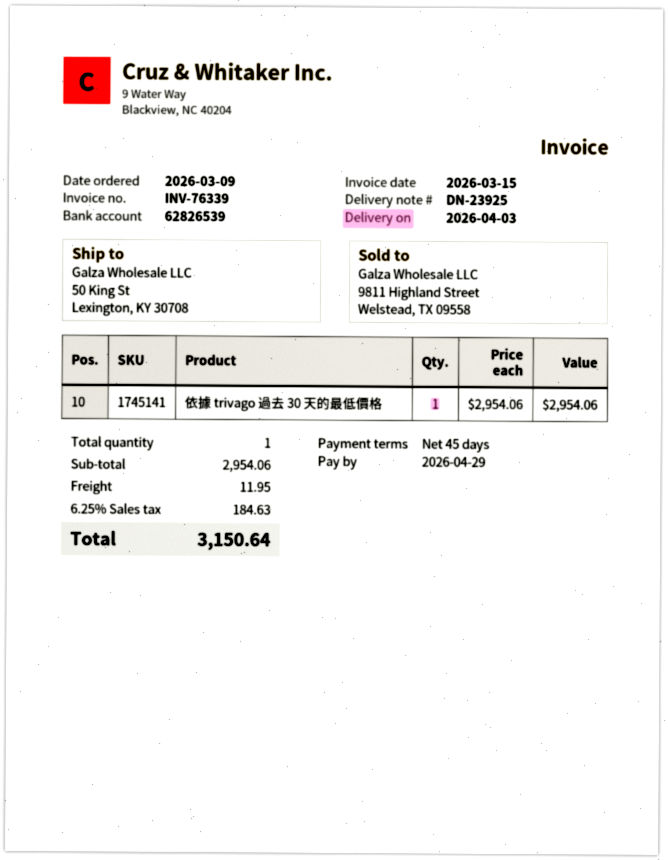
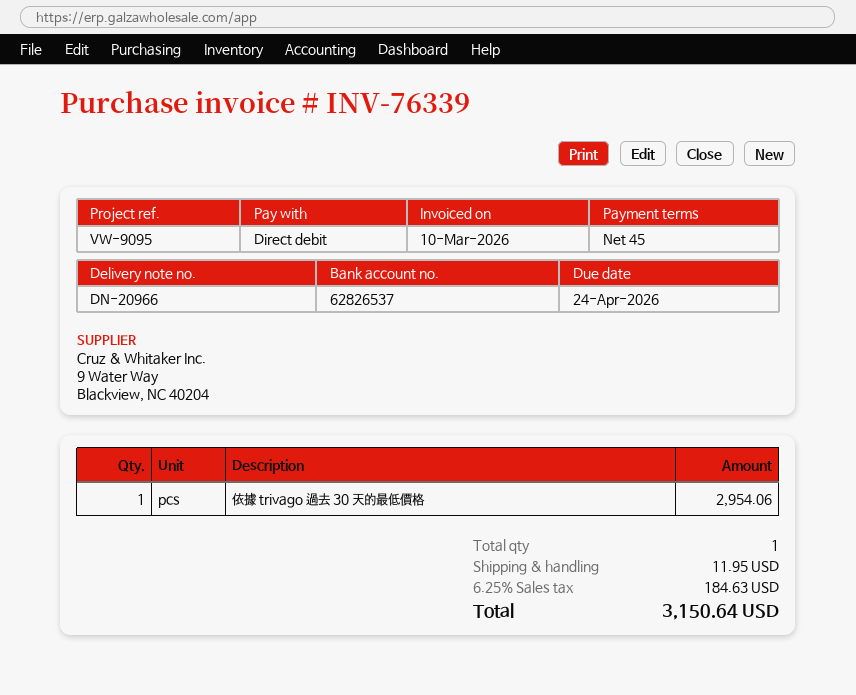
delivery note number: DN-23925 -> DN-20966
invoice date: 2026-03-15 -> 2026-03-10
due date: 2026-04-29 -> 2026-04-24
bank account: 62826539 -> 62826537

